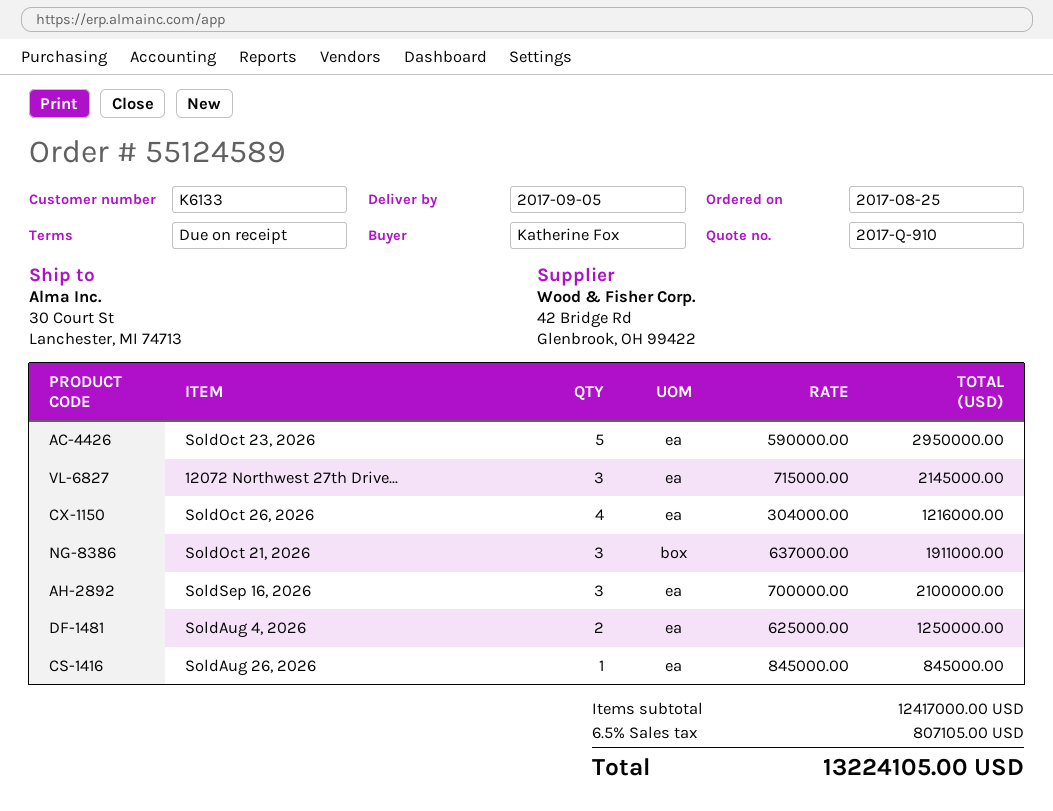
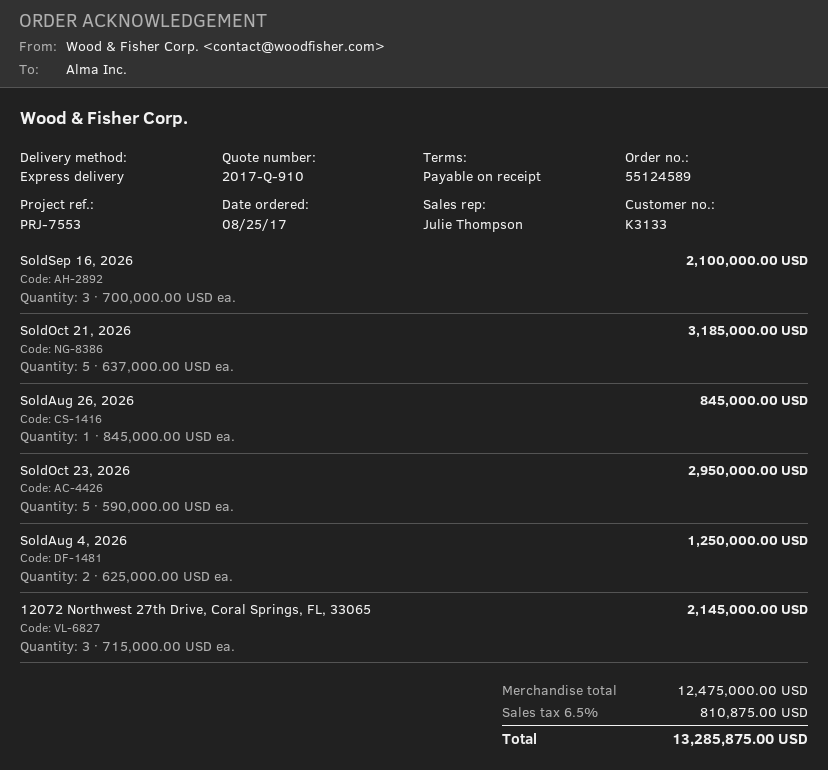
customer number: K6133 -> K3133
SoldOct 26, 2026: 4 x 304000.00 = 1216000.00 -> none
SoldOct 21, 2026: 3 x 637000.00 = 1911000.00 -> 5 x 637000.00 = 3185000.00
subtotal: 12417000.00 -> 12475000.00
tax: 6.5% = 807105.00 -> 6.5% = 810875.00
total: 13224105.00 -> 13285875.00

